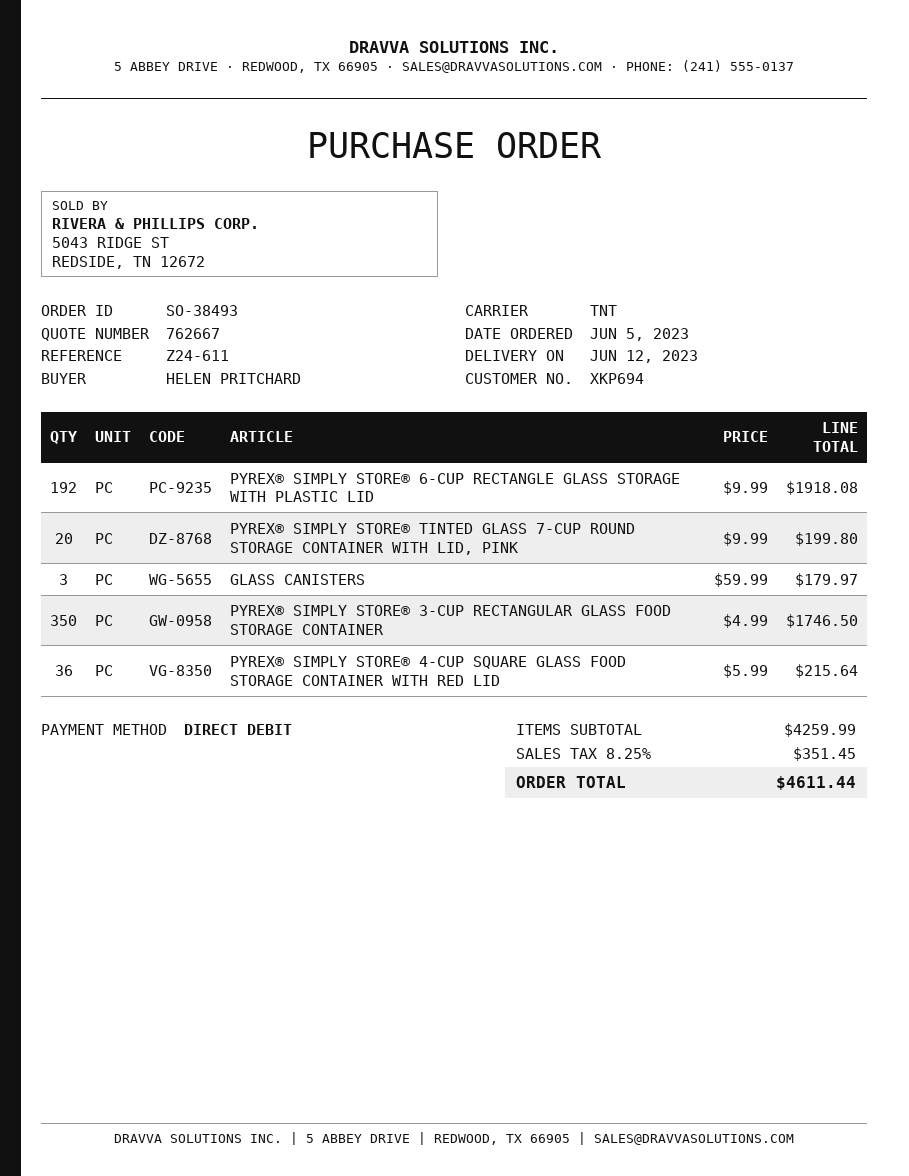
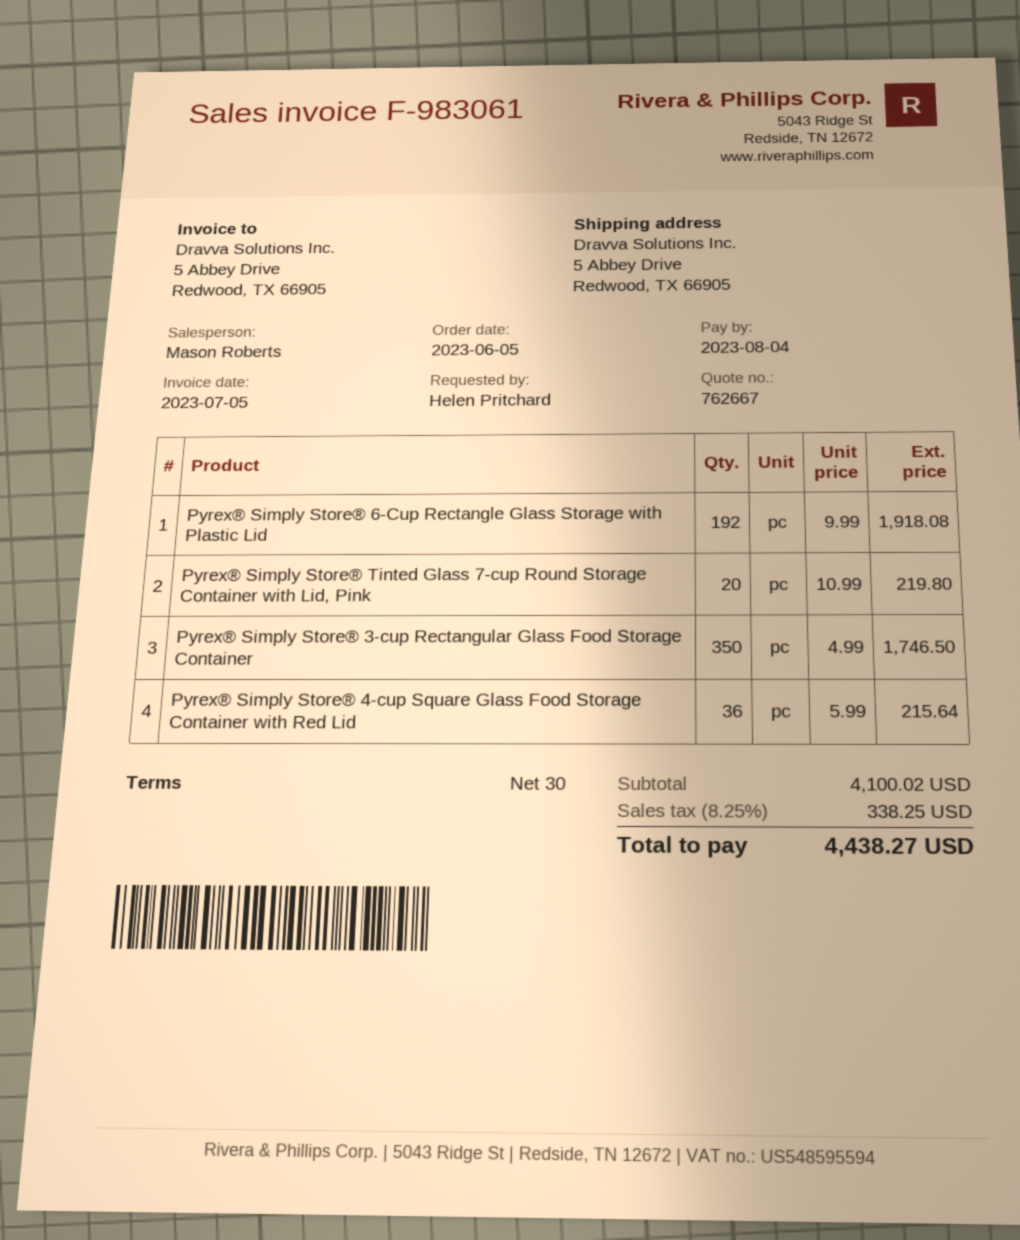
PYREX® SIMPLY STORE® TINTED GLASS 7-CUP ROUND STORAGE CONTAINER WITH LID, PINK: 20 x 9.99 = 199.80 -> 20 x 10.99 = 219.80
GLASS CANISTERS: 3 x 59.99 = 179.97 -> none
subtotal: 4259.99 -> 4100.02
tax: 8.25% = 351.45 -> 8.25% = 338.25
total: 4611.44 -> 4438.27

